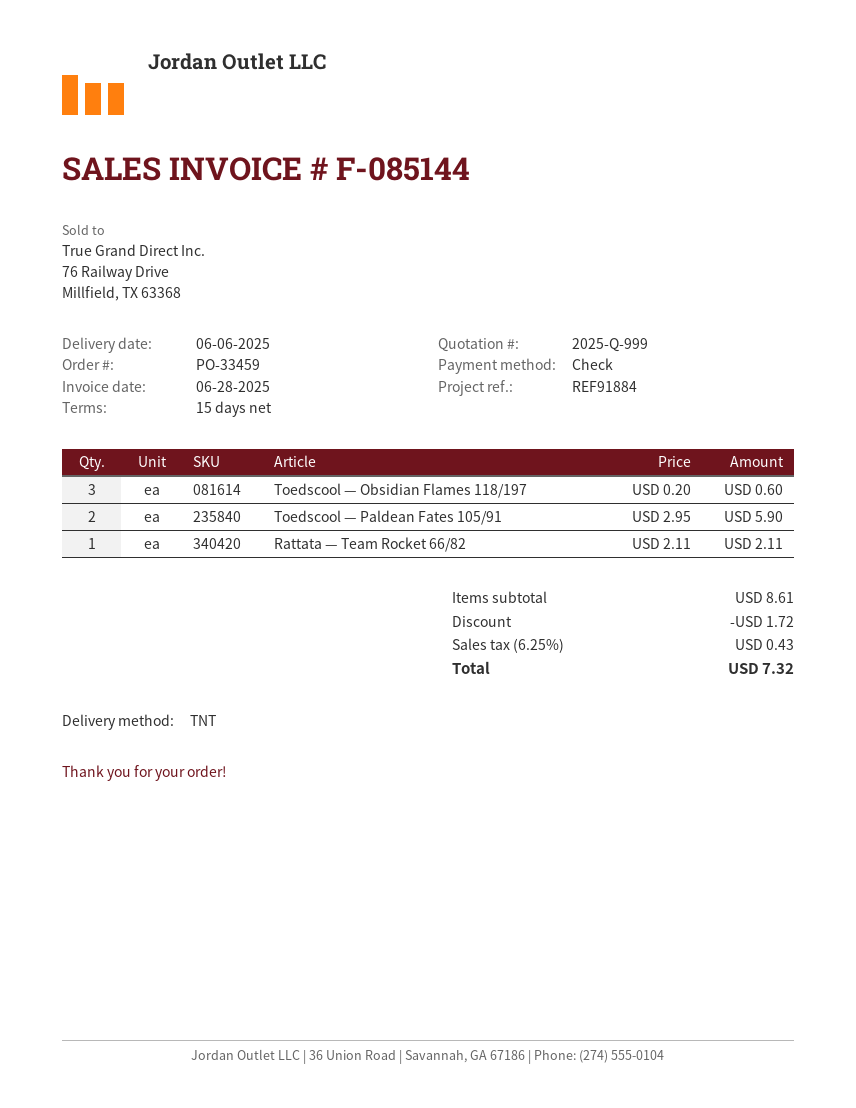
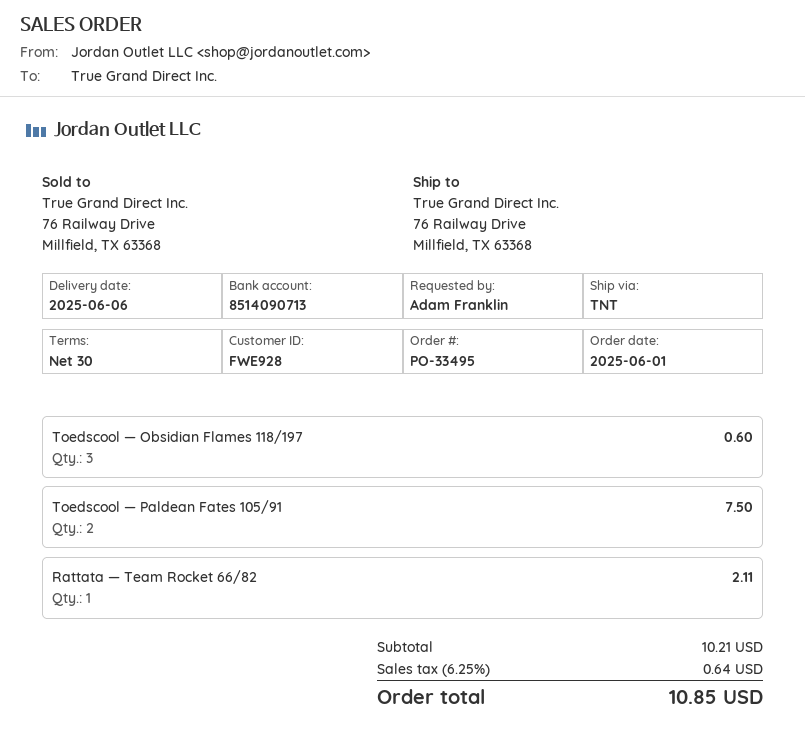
order number: PO-33459 -> PO-33495
payment terms: 15 days -> 30 days
Toedscool — Paldean Fates 105/91: 2 for 5.90 -> 2 for 7.50
subtotal: 8.61 -> 10.21
discount: 1.72 -> none
tax: 6.25% = 0.43 -> 6.25% = 0.64
total: 7.32 -> 10.85

